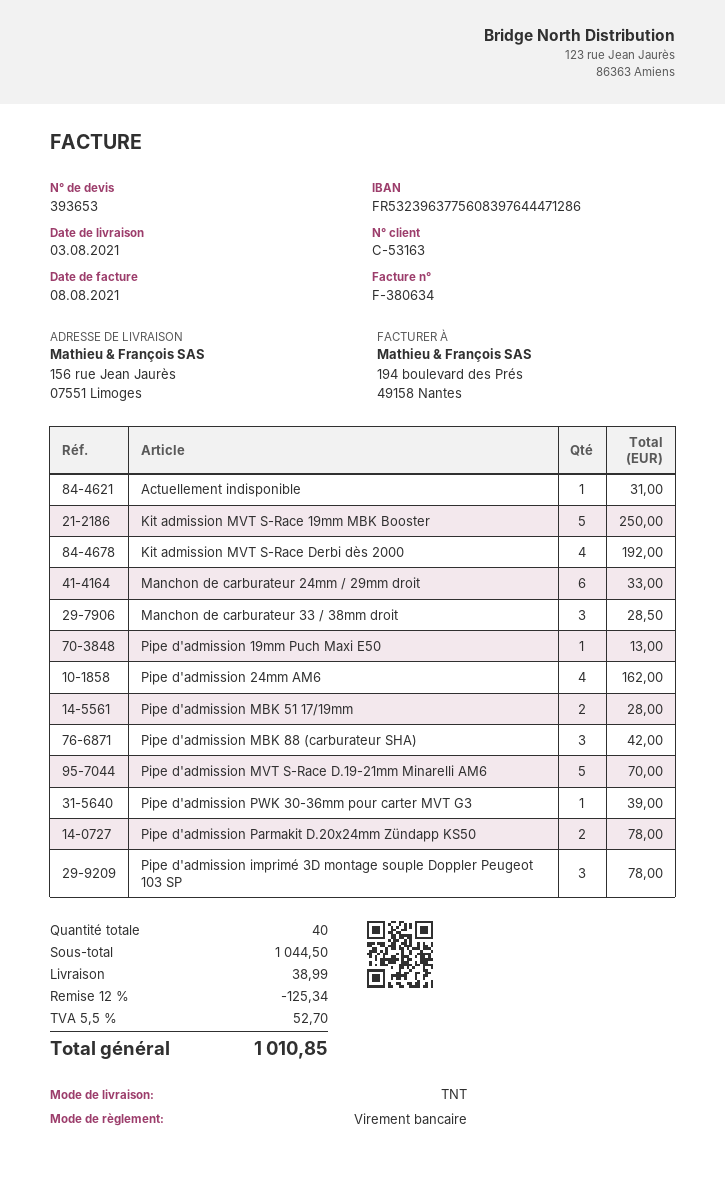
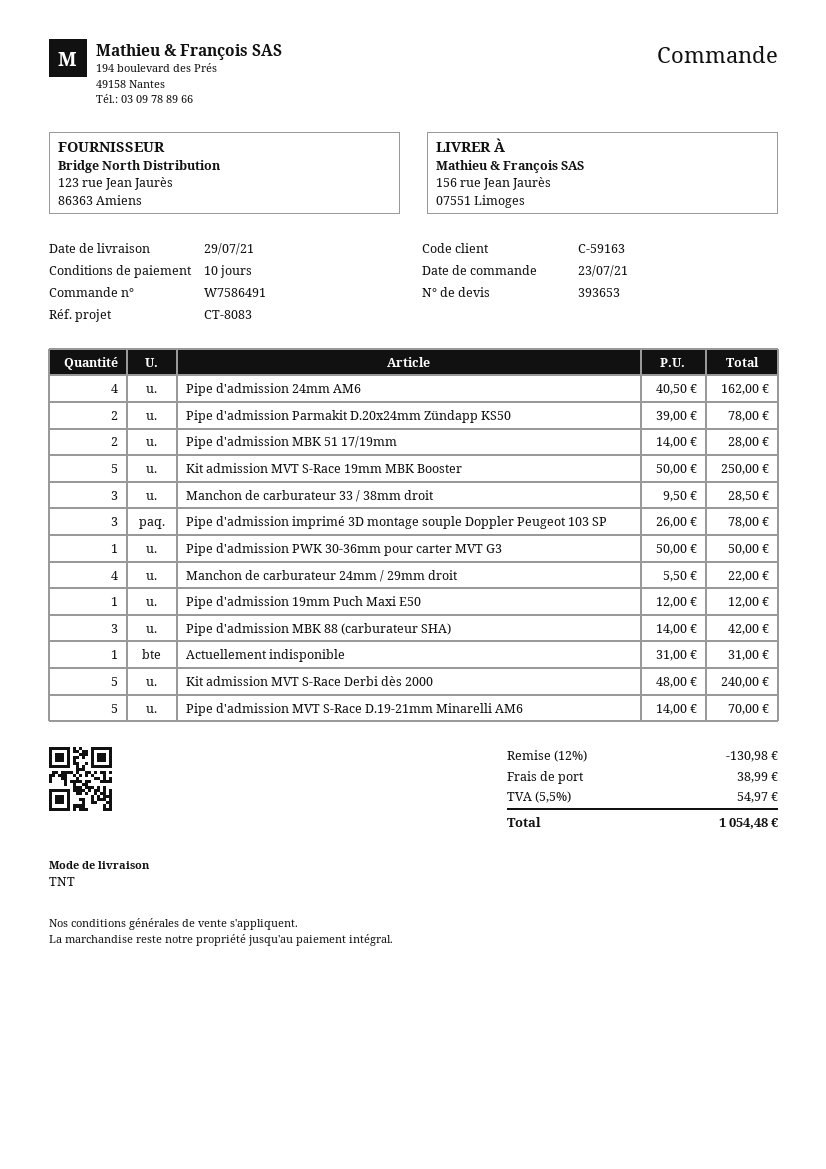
delivery date: 2021-08-03 -> 2021-07-29
customer number: C-53163 -> C-59163
Kit admission MVT S-Race Derbi dès 2000: 4 for 192.00 -> 5 for 240.00
Manchon de carburateur 24mm / 29mm droit: 6 for 33.00 -> 4 for 22.00
Pipe d'admission 19mm Puch Maxi E50: 1 for 13.00 -> 1 for 12.00
Pipe d'admission PWK 30-36mm pour carter MVT G3: 1 for 39.00 -> 1 for 50.00
discount: 12% = 125.34 -> 12% = 130.98
tax: 5.5% = 52.70 -> 5.5% = 54.97
total: 1010.85 -> 1054.48

